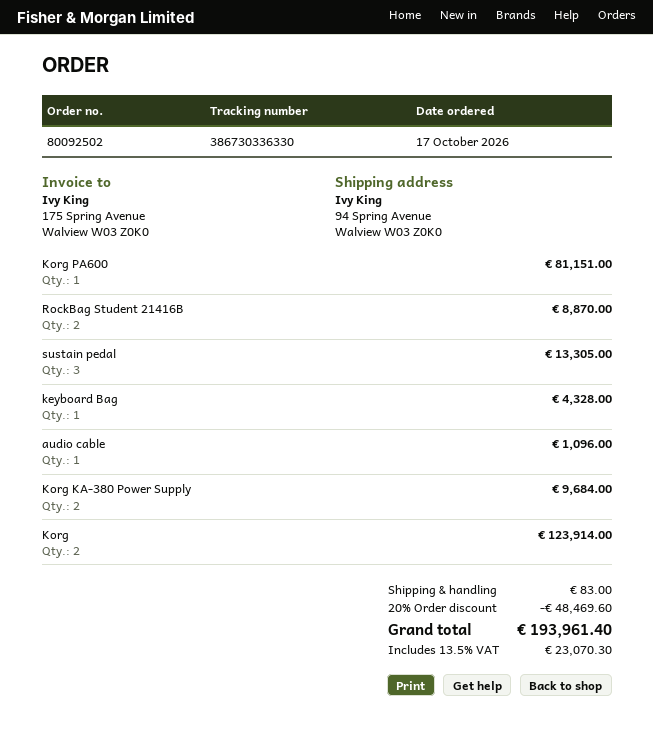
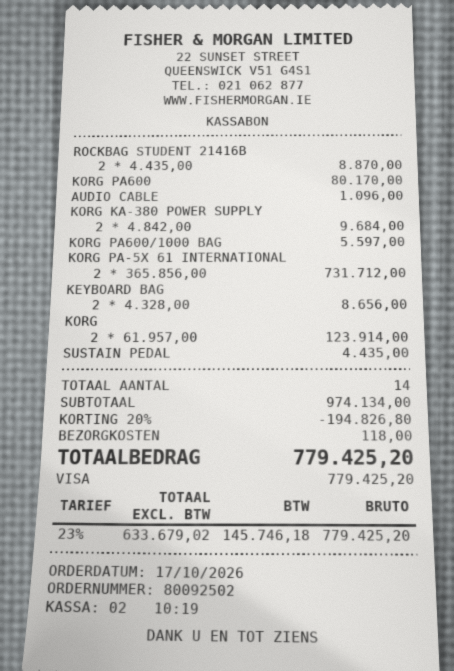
Korg PA600: 1 for 81151.00 -> 1 for 80170.00
sustain pedal: 3 for 13305.00 -> 1 for 4435.00
keyboard Bag: 1 for 4328.00 -> 2 for 8656.00
KORG PA600/1000 BAG: none -> 1 for 5597.00
KORG PA-5X 61 INTERNATIONAL: none -> 2 for 731712.00
discount: 20% = 48469.60 -> 20% = 194826.80
shipping: 83.00 -> 118.00
tax: 13.5% = 23070.30 -> 23% = 145746.18
total: 193961.40 -> 779425.20

